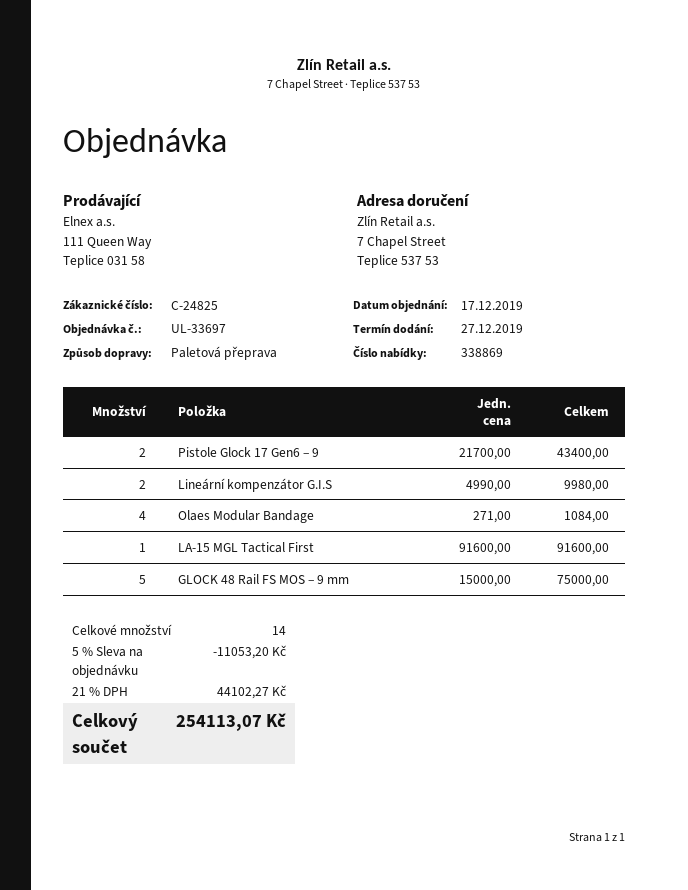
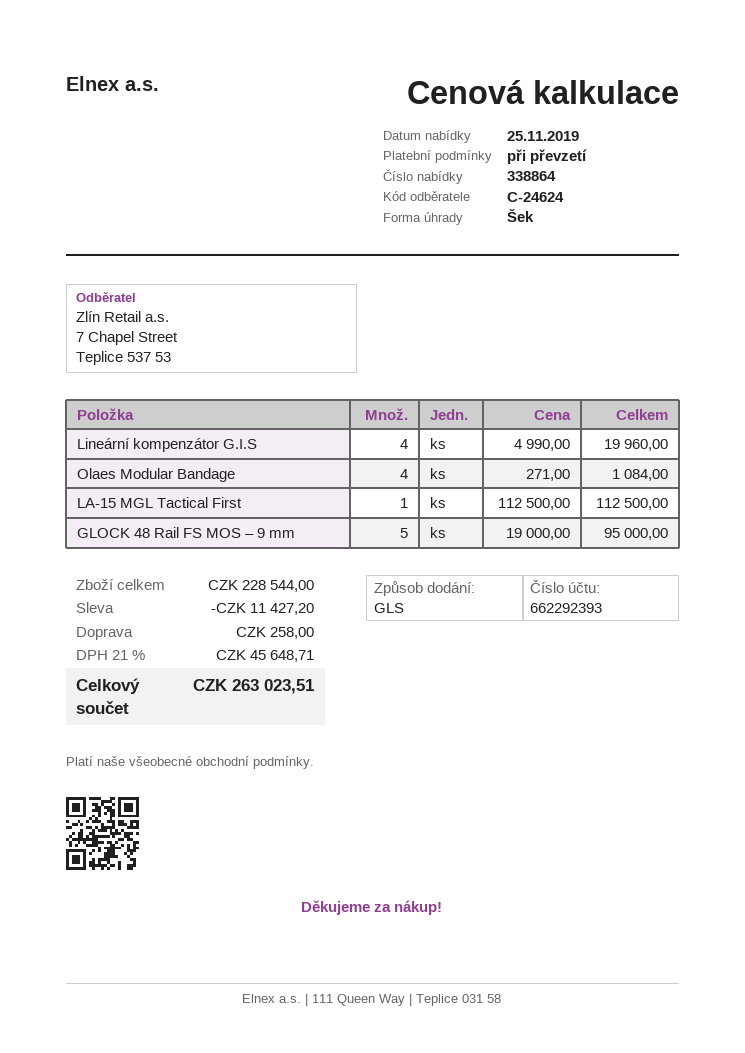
quote number: 338869 -> 338864
customer number: C-24825 -> C-24624
shipping method: pallet freight -> GLS
Pistole Glock 17 Gen6 – 9: 2 x 21700.00 = 43400.00 -> none
Lineární kompenzátor G.I.S: 2 x 4990.00 = 9980.00 -> 4 x 4990.00 = 19960.00
LA-15 MGL Tactical First: 1 x 91600.00 = 91600.00 -> 1 x 112500.00 = 112500.00
GLOCK 48 Rail FS MOS – 9 mm: 5 x 15000.00 = 75000.00 -> 5 x 19000.00 = 95000.00
discount: 11053.20 -> 11427.20
shipping: none -> 258.00
tax: 21% = 44102.27 -> 21% = 45648.71
total: 254113.07 -> 263023.51

